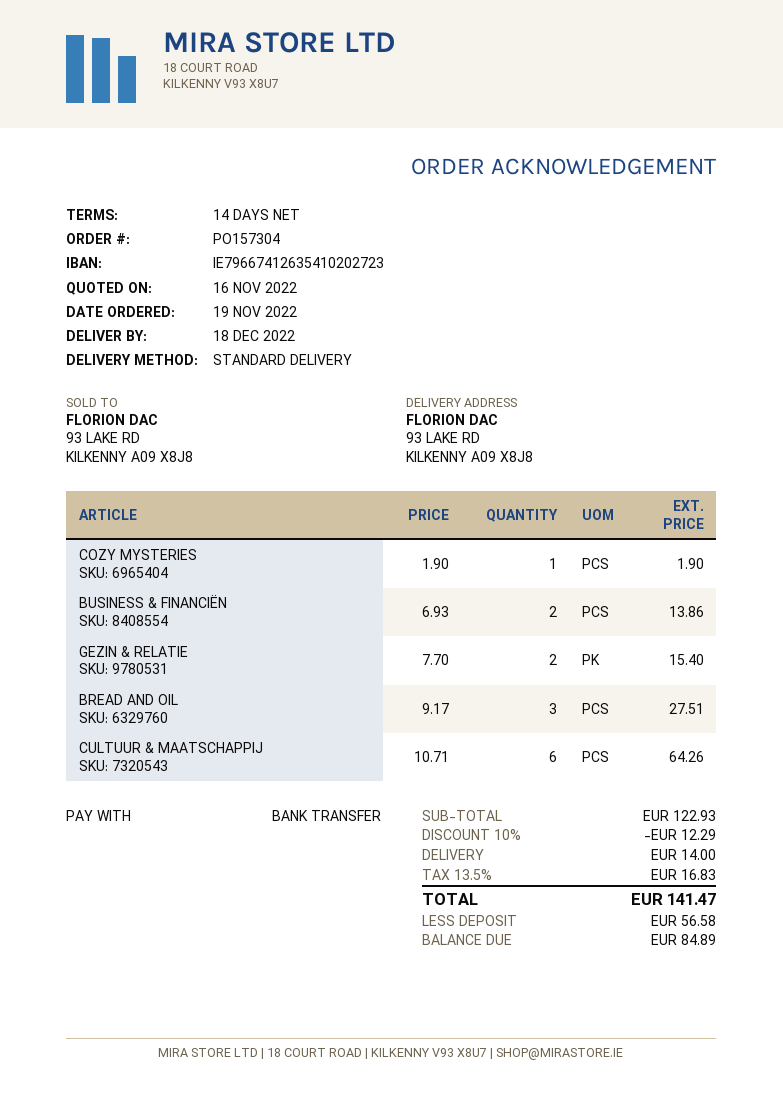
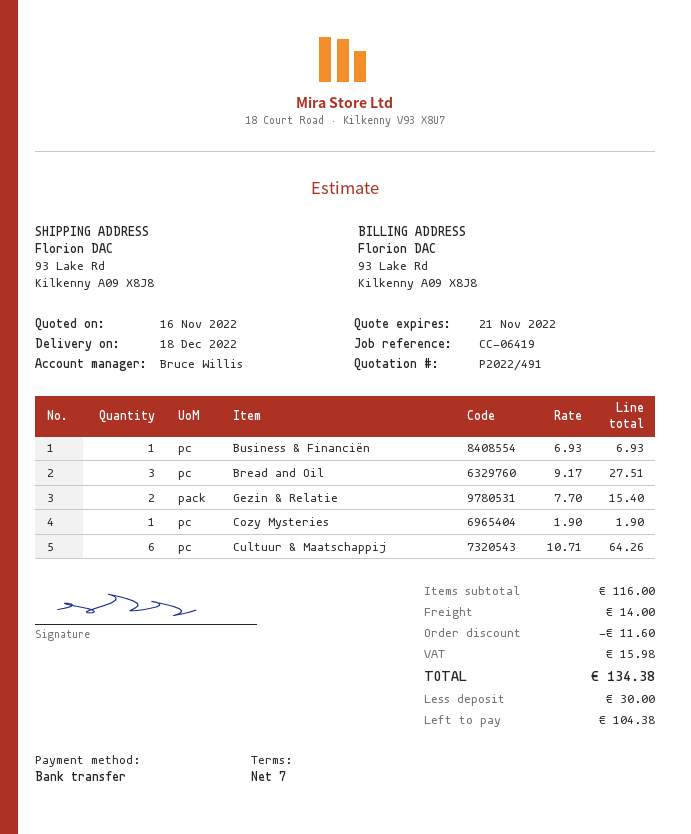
payment terms: 14 days -> 7 days
BUSINESS & FINANCIËN: 2 x 6.93 = 13.86 -> 1 x 6.93 = 6.93
subtotal: 122.93 -> 116.00
discount: 12.29 -> 11.60
tax: 16.83 -> 15.98
total: 141.47 -> 134.38
deposit: 56.58 -> 30.00
balance: 84.89 -> 104.38

